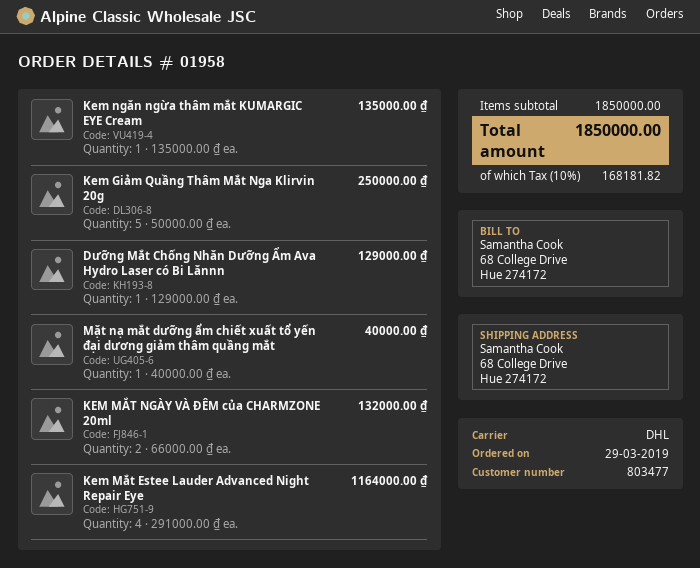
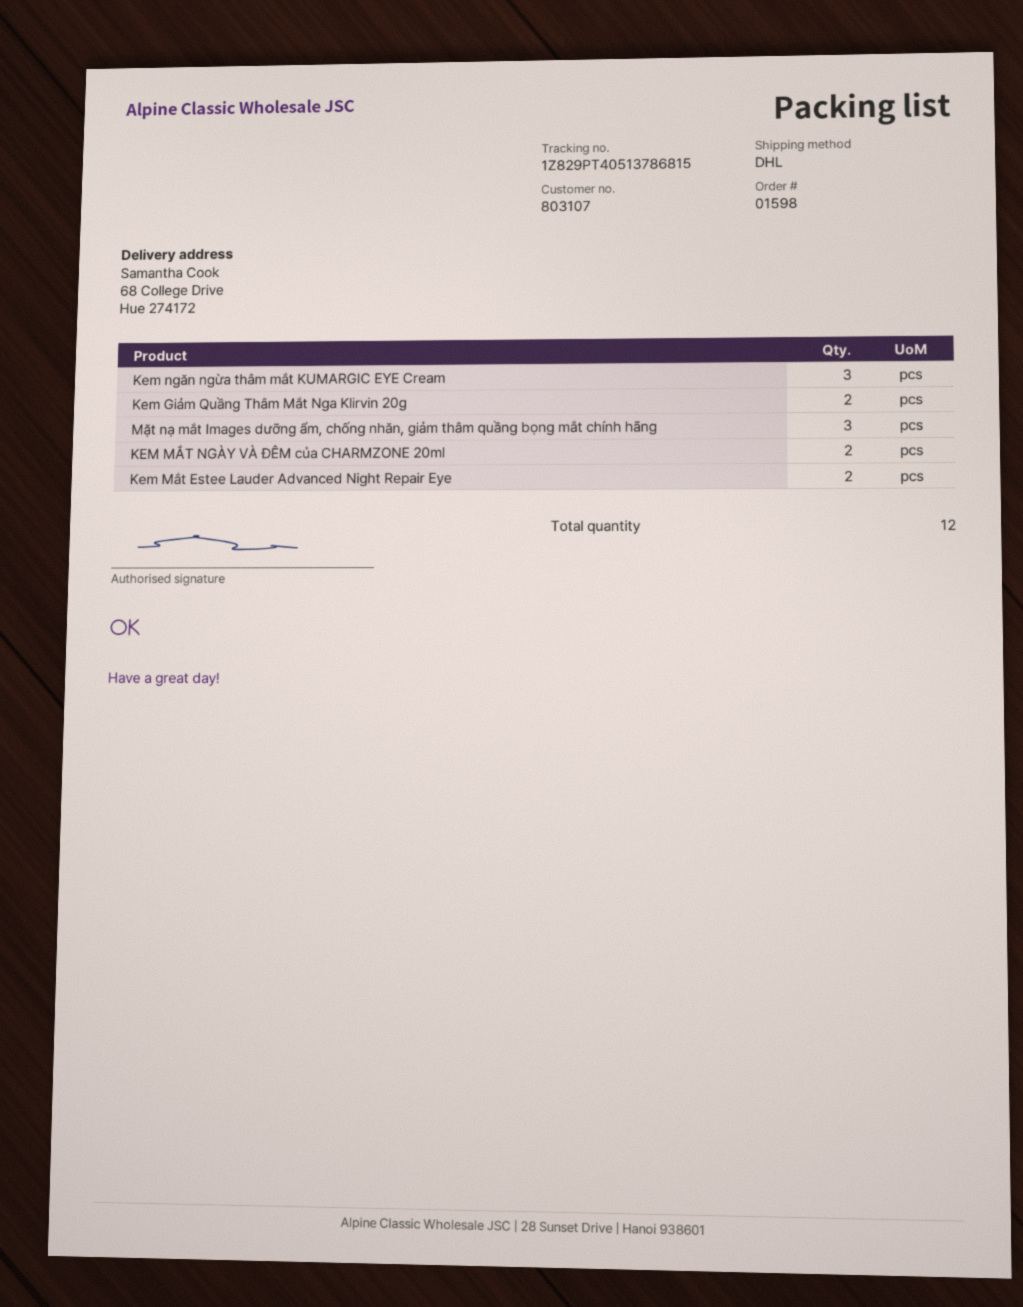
order number: 01958 -> 01598
customer number: 803477 -> 803107
Kem ngăn ngừa thâm mắt KUMARGIC EYE Cream: 1 -> 3
Kem Giảm Quầng Thâm Mắt Nga Klirvin 20g: 5 -> 2
Dưỡng Mắt Chống Nhăn Dưỡng Ẩm Ava Hydro Laser có Bi Lănnn: 1 -> none
Mặt nạ mắt dưỡng ẩm chiết xuất tổ yến đại dương giảm thâm quầng mắt: 1 -> none
Kem Mắt Estee Lauder Advanced Night Repair Eye: 4 -> 2
Mặt nạ mắt Images dưỡng ẩm, chống nhăn, giảm thâm quầng bọng mắt chính hãng: none -> 3

